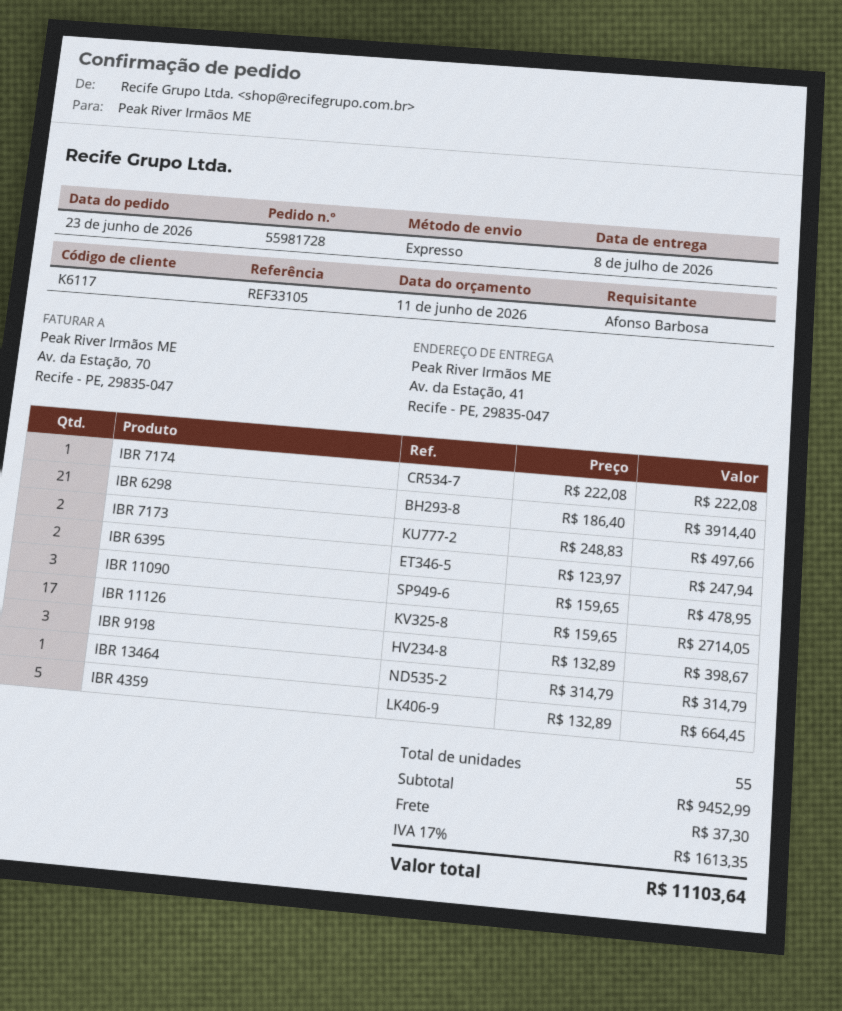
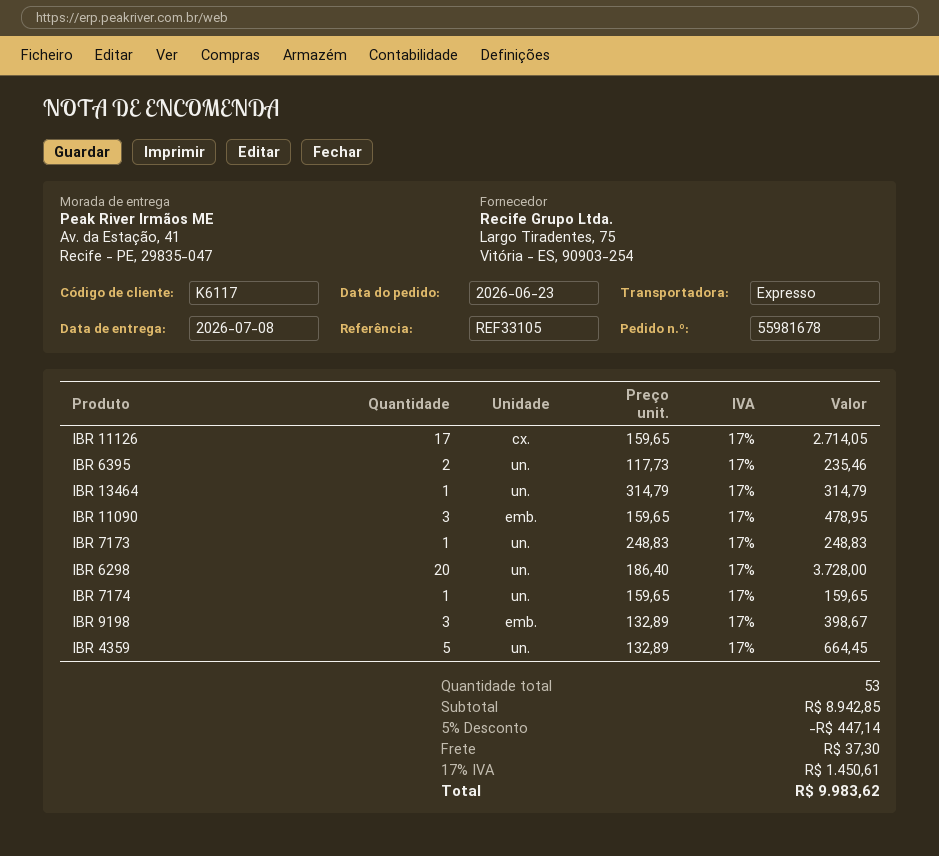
order number: 55981728 -> 55981678
IBR 7174: 1 x 222.08 = 222.08 -> 1 x 159.65 = 159.65
IBR 6298: 21 x 186.40 = 3914.40 -> 20 x 186.40 = 3728.00
IBR 7173: 2 x 248.83 = 497.66 -> 1 x 248.83 = 248.83
IBR 6395: 2 x 123.97 = 247.94 -> 2 x 117.73 = 235.46
total quantity: 55 -> 53
subtotal: 9452.99 -> 8942.85
discount: none -> 5% = 447.14
tax: 17% = 1613.35 -> 17% = 1450.61
total: 11103.64 -> 9983.62

